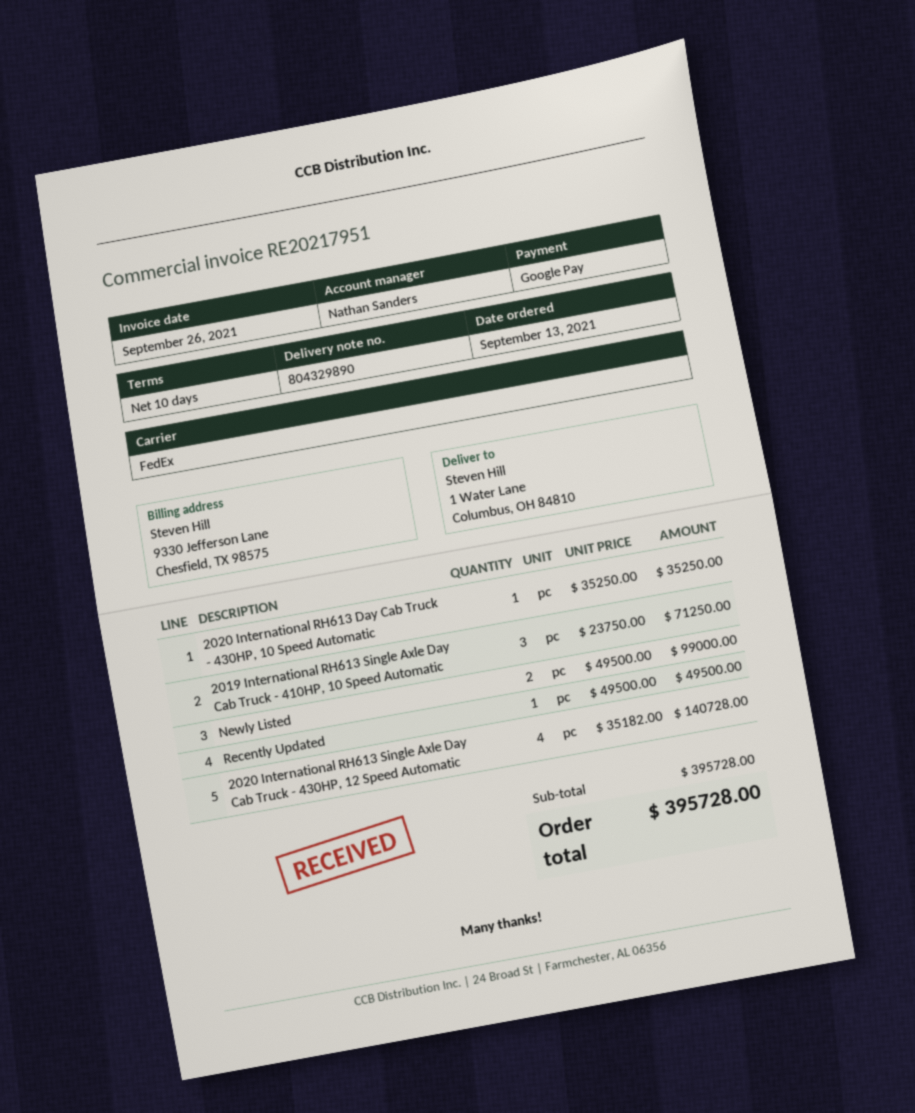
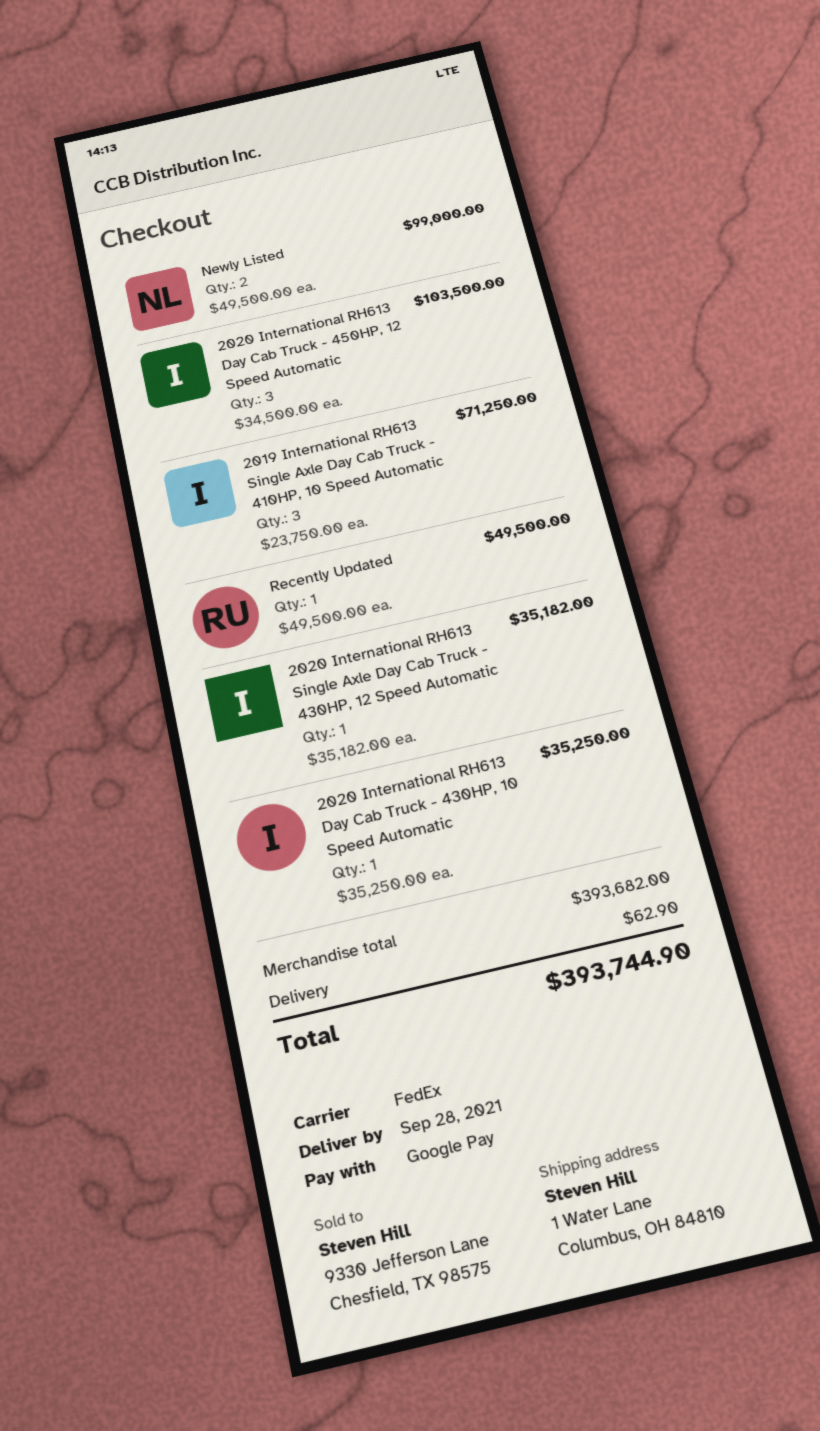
2020 International RH613 Single Axle Day Cab Truck - 430HP, 12 Speed Automatic: 4 x 35182.00 = 140728.00 -> 1 x 35182.00 = 35182.00
2020 International RH613 Day Cab Truck - 450HP, 12 Speed Automatic: none -> 3 x 34500.00 = 103500.00
subtotal: 395728.00 -> 393682.00
shipping: none -> 62.90
total: 395728.00 -> 393744.90

